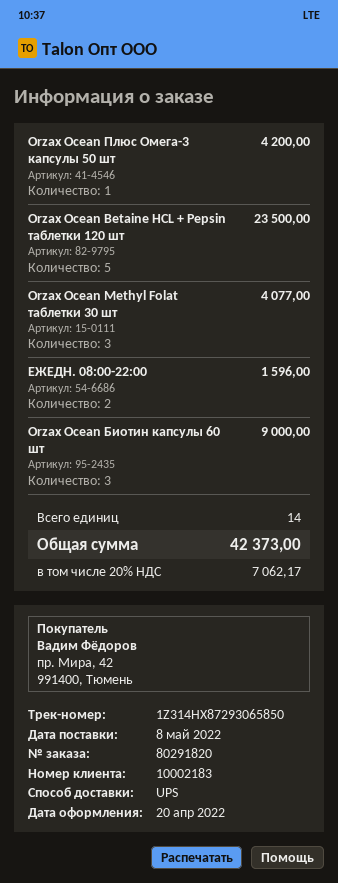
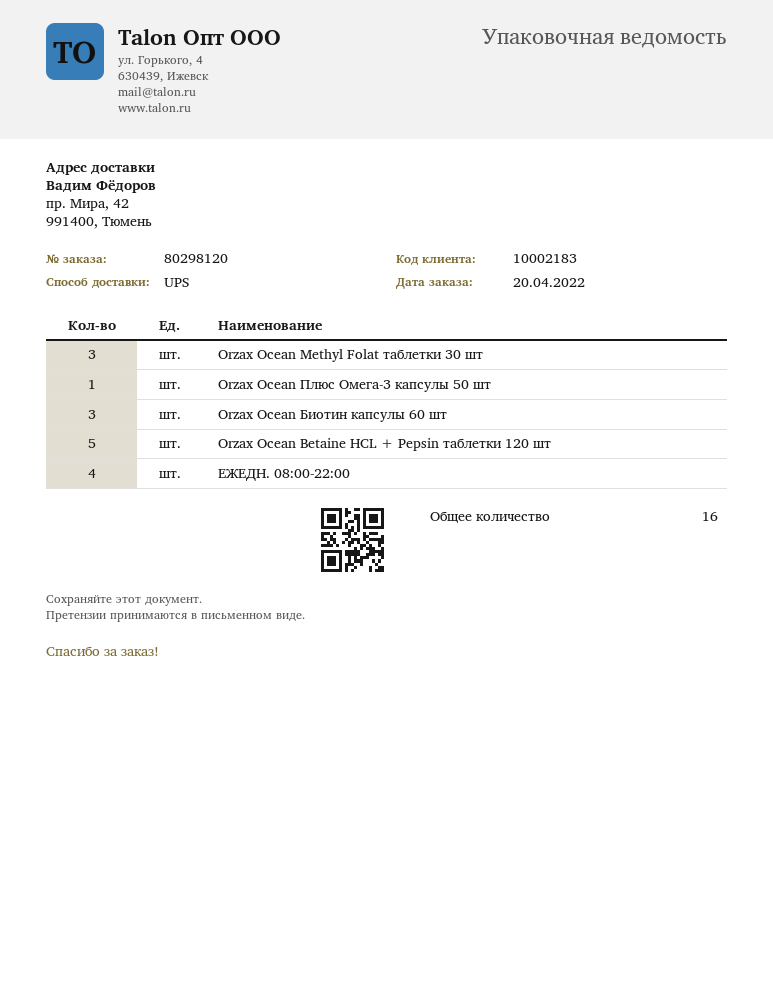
order number: 80291820 -> 80298120
ЕЖЕДН. 08:00-22:00: 2 -> 4
total quantity: 14 -> 16

